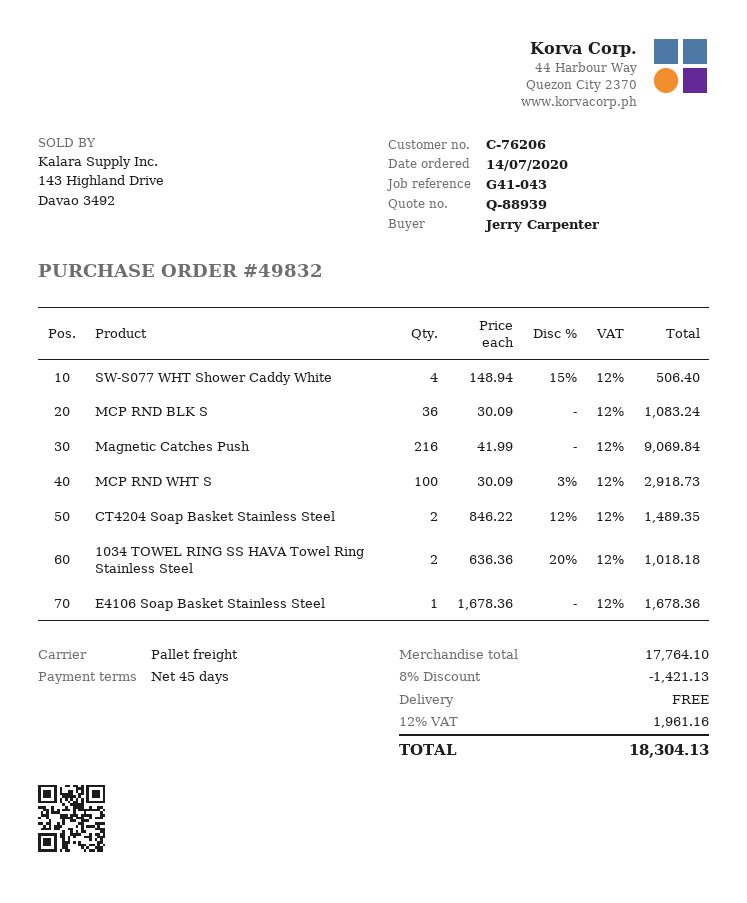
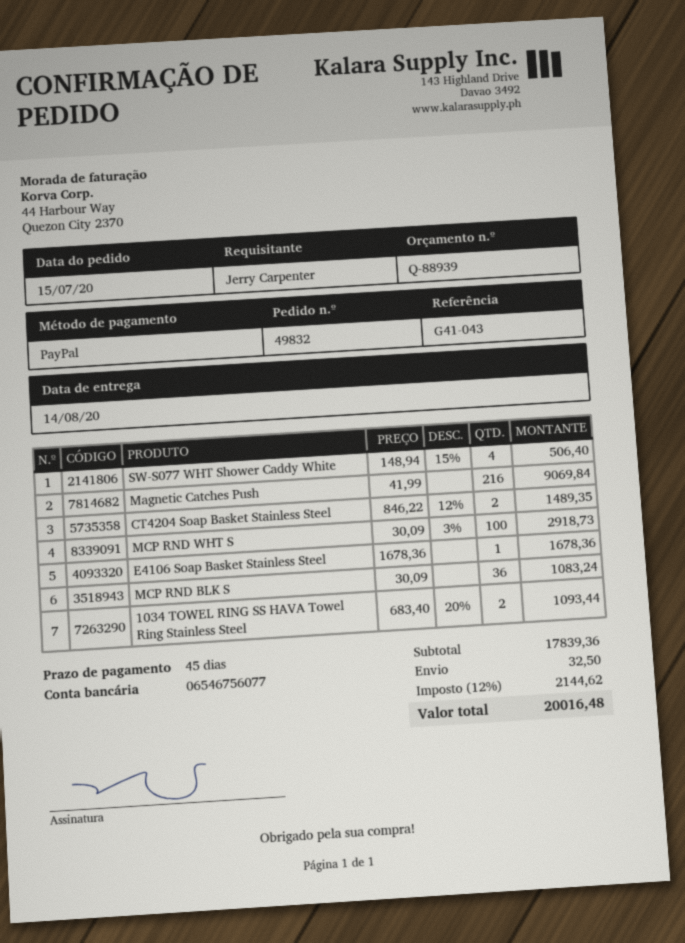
order date: 2020-07-14 -> 2020-07-15
1034 TOWEL RING SS HAVA Towel Ring Stainless Steel: 2 x 636.36 - 20% = 1018.18 -> 2 x 683.40 - 20% = 1093.44
subtotal: 17764.10 -> 17839.36
discount: 8% = 1421.13 -> none
shipping: 0.00 -> 32.50
tax: 12% = 1961.16 -> 12% = 2144.62
total: 18304.13 -> 20016.48

